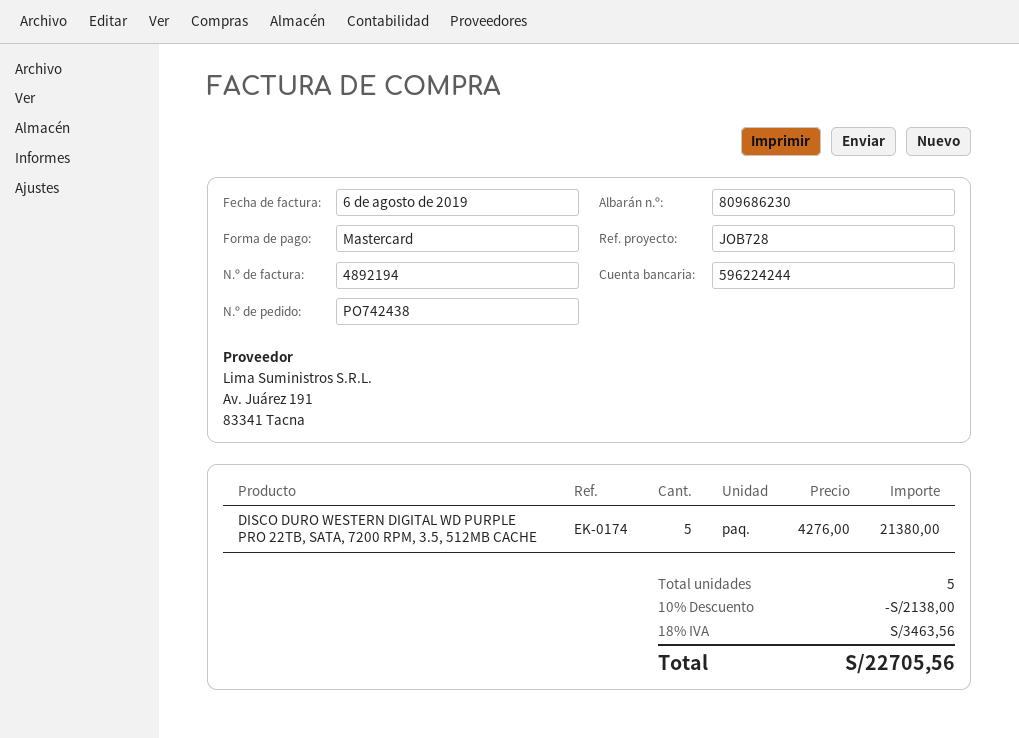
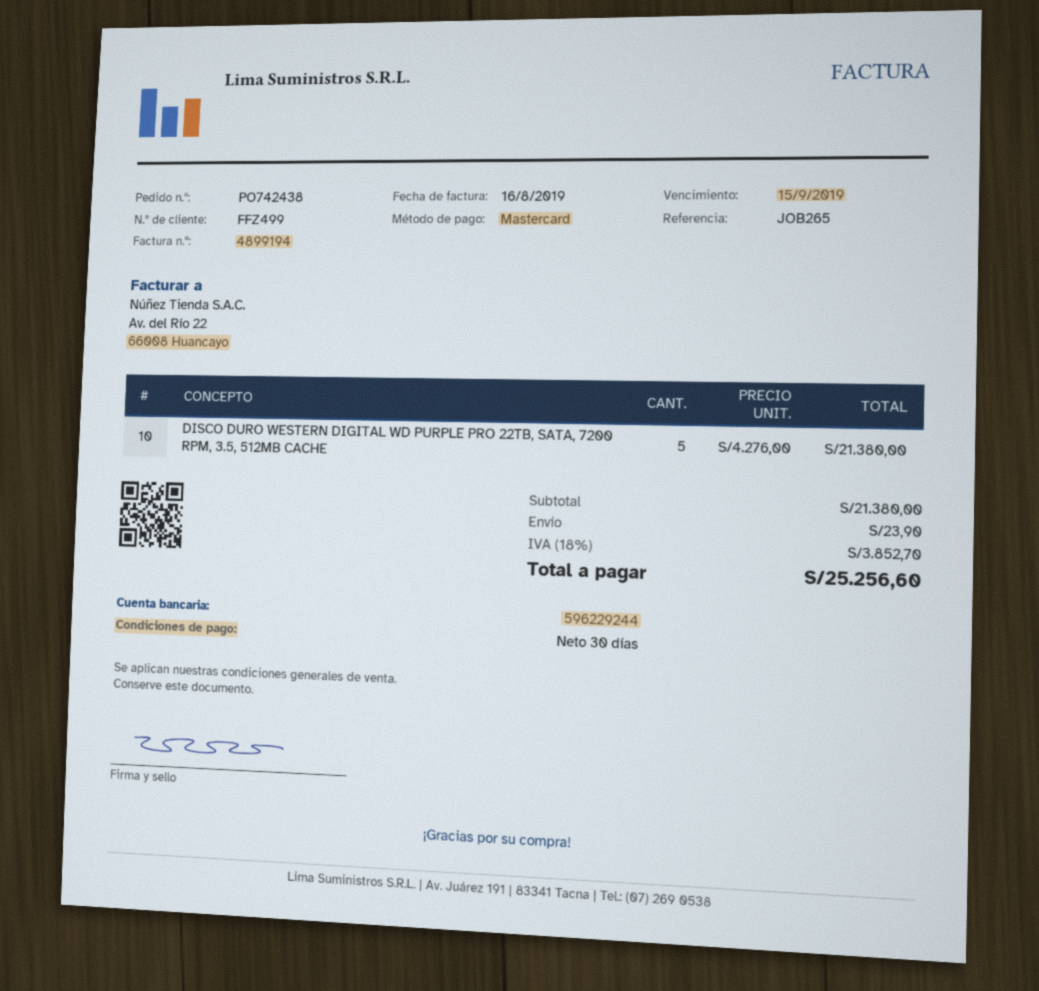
invoice number: 4892194 -> 4899194
invoice date: 2019-08-06 -> 2019-08-16
reference: JOB728 -> JOB265
bank account: 596224244 -> 596229244
discount: 10% = 2138.00 -> none
shipping: none -> 23.90
tax: 18% = 3463.56 -> 18% = 3852.70
total: 22705.56 -> 25256.60

